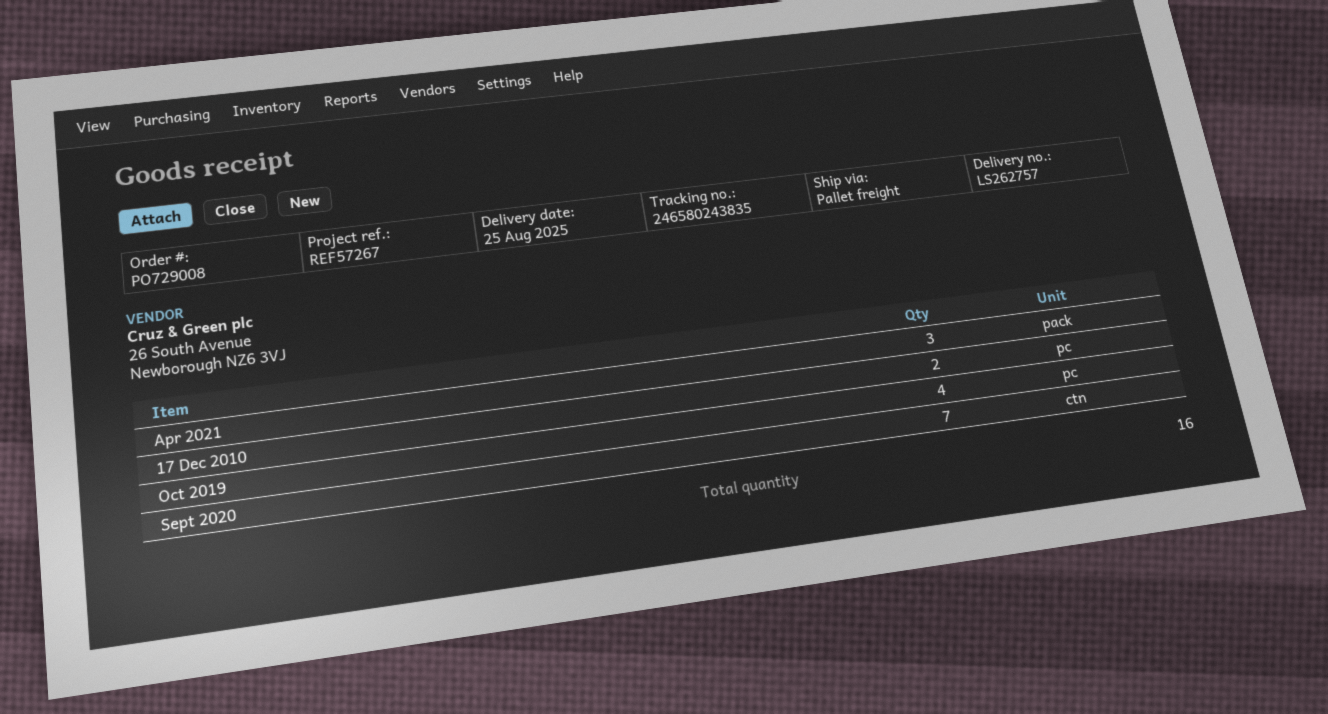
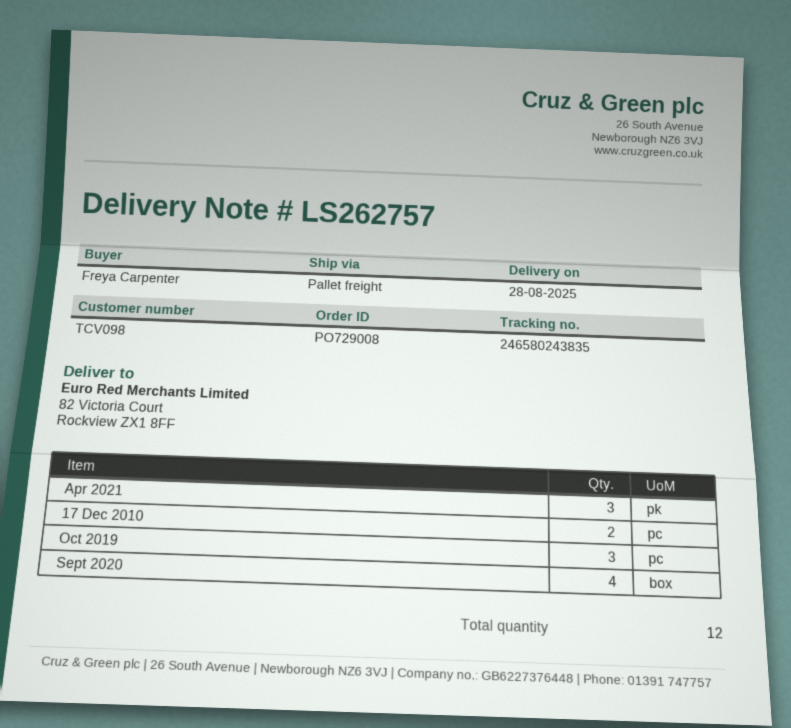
delivery date: 2025-08-25 -> 2025-08-28
Oct 2019: 4 -> 3
Sept 2020: 7 -> 4
total quantity: 16 -> 12

